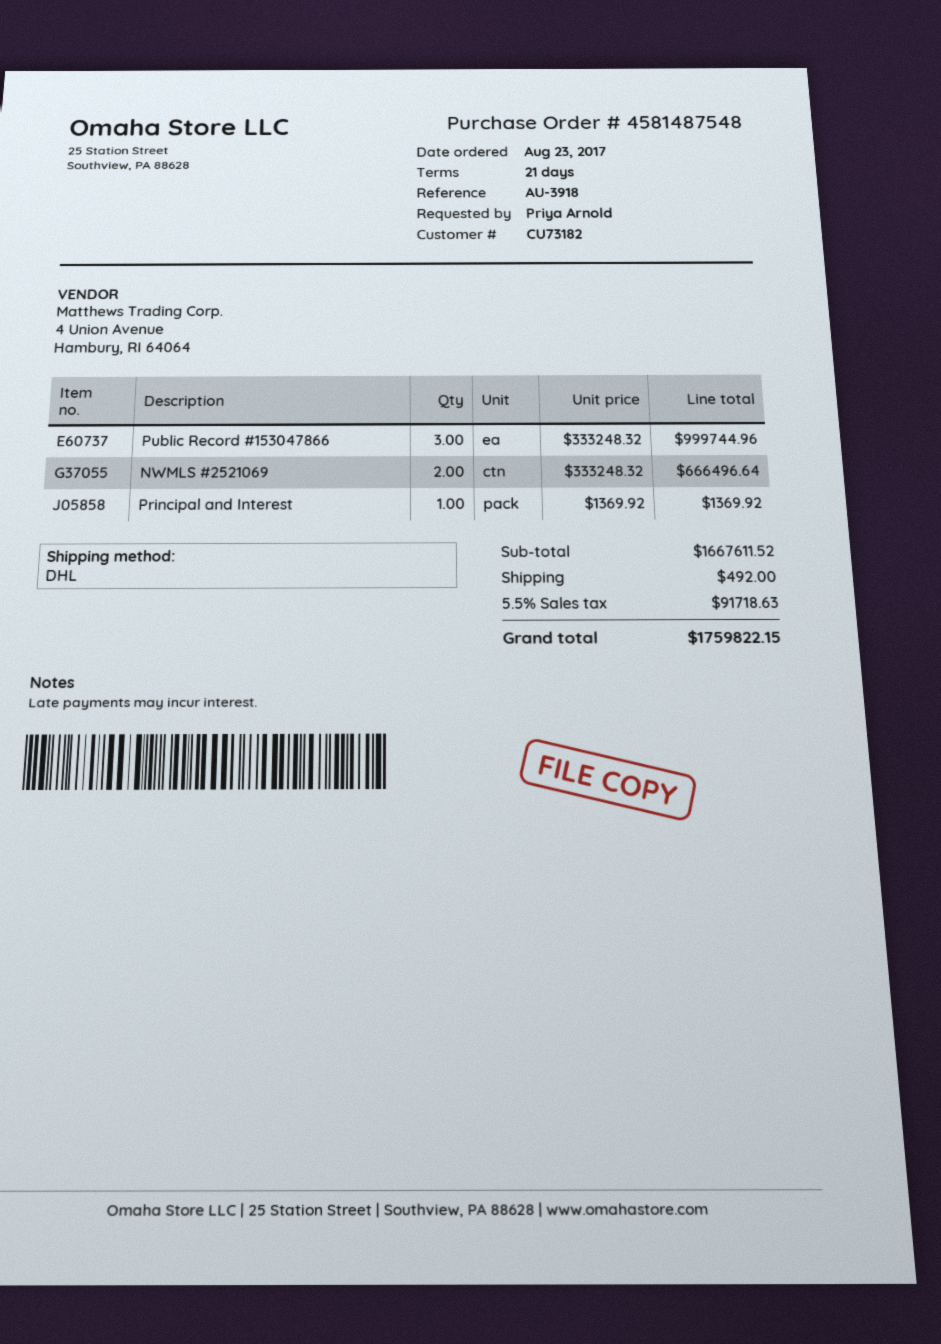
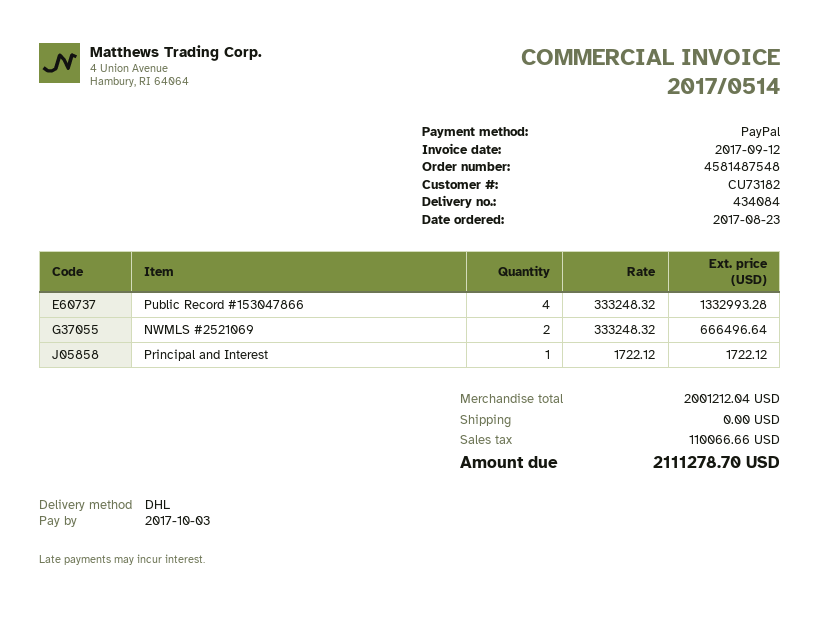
Public Record #153047866: 3 x 333248.32 = 999744.96 -> 4 x 333248.32 = 1332993.28
Principal and Interest: 1 x 1369.92 = 1369.92 -> 1 x 1722.12 = 1722.12
subtotal: 1667611.52 -> 2001212.04
shipping: 492.00 -> 0.00
tax: 91718.63 -> 110066.66
total: 1759822.15 -> 2111278.70

